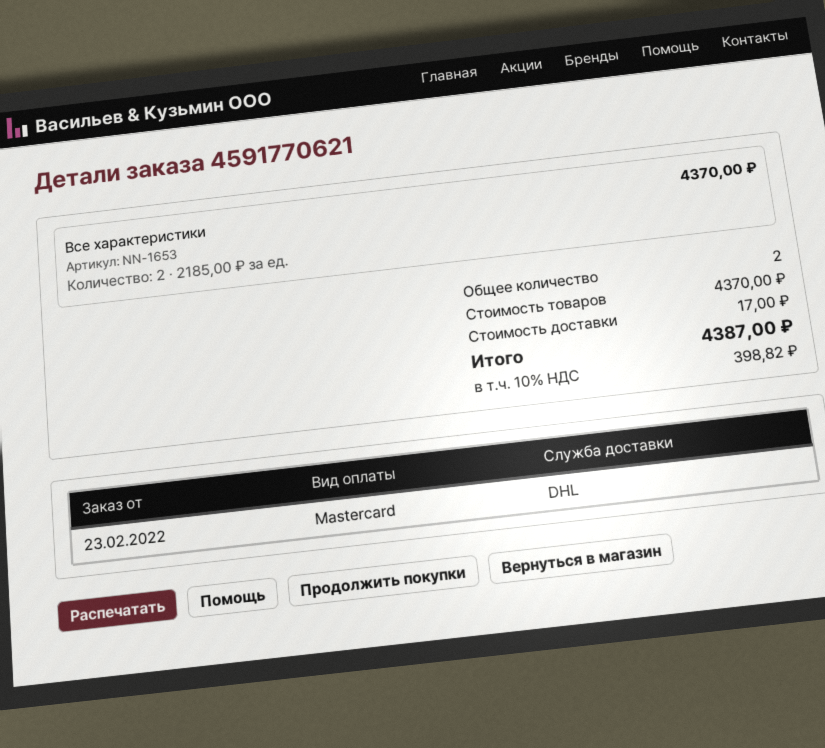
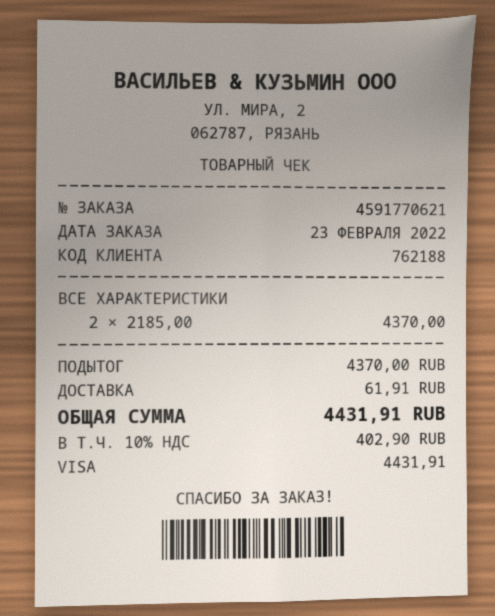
payment method: Mastercard -> Visa
shipping: 17.00 -> 61.91
tax: 10% = 398.82 -> 10% = 402.90
total: 4387.00 -> 4431.91

